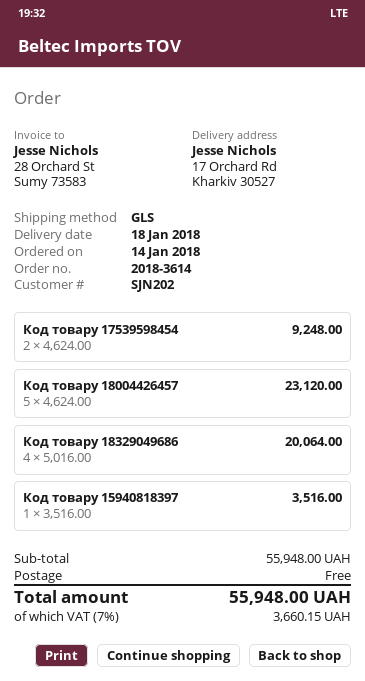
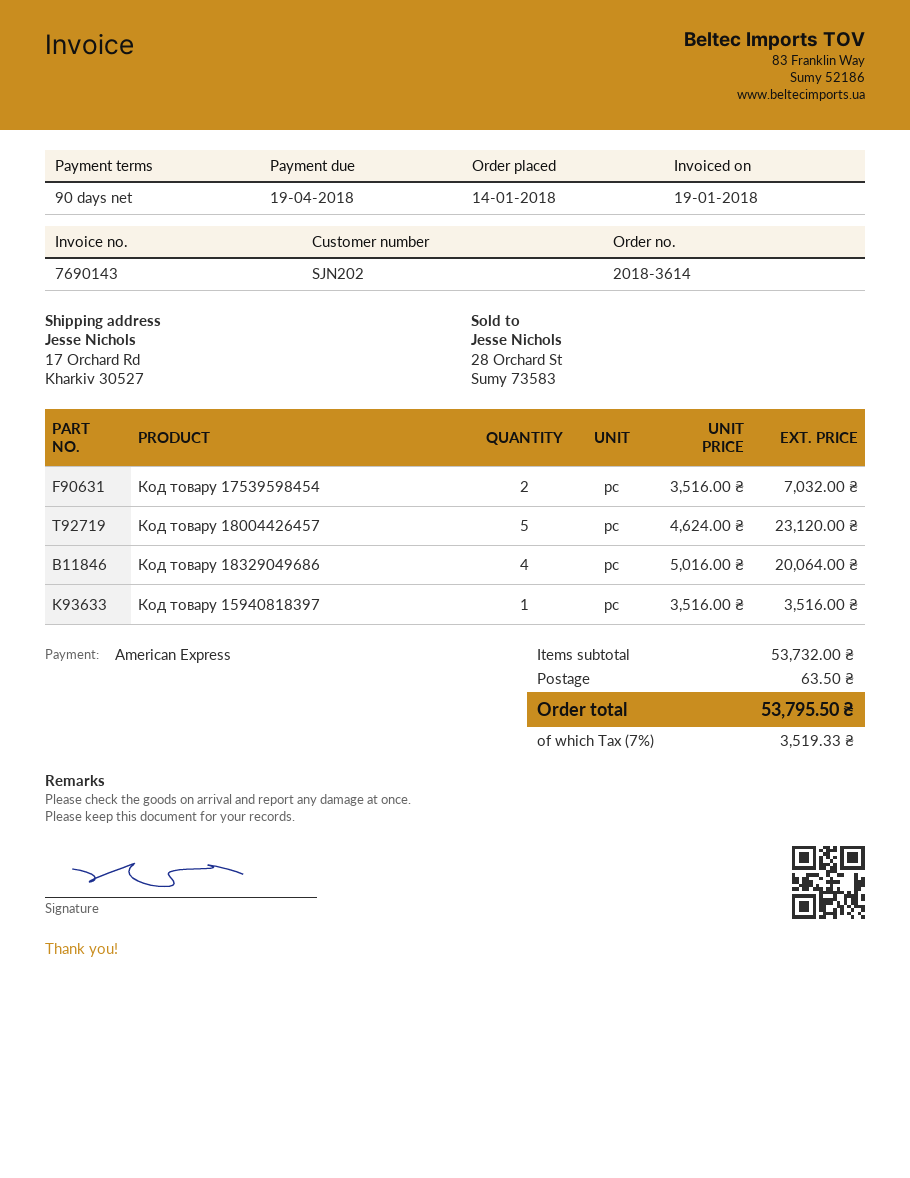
Код товару 17539598454: 2 x 4624.00 = 9248.00 -> 2 x 3516.00 = 7032.00
subtotal: 55948.00 -> 53732.00
shipping: 0.00 -> 63.50
tax: 7% = 3660.15 -> 7% = 3519.33
total: 55948.00 -> 53795.50

